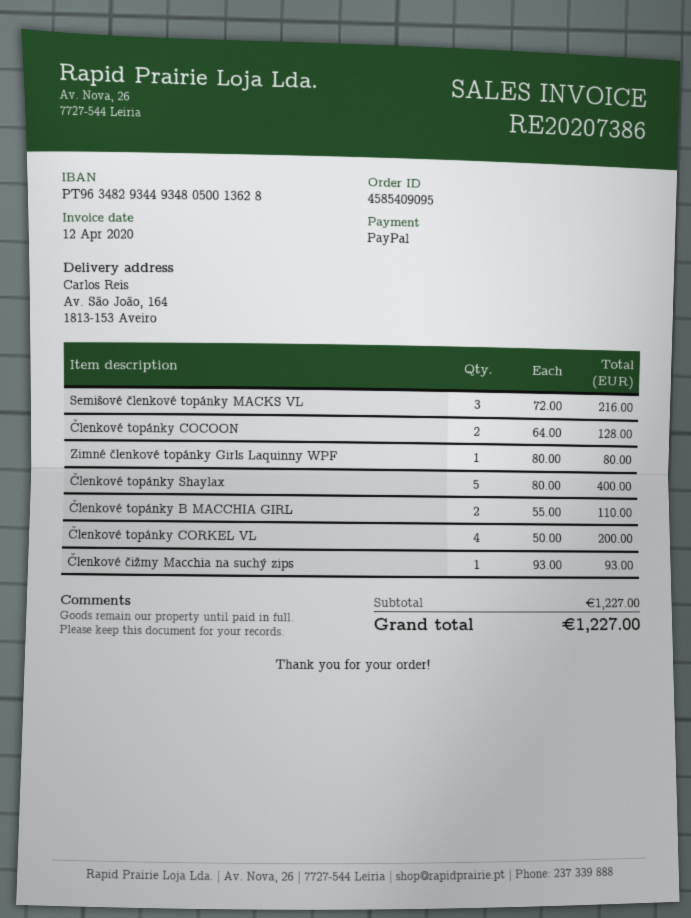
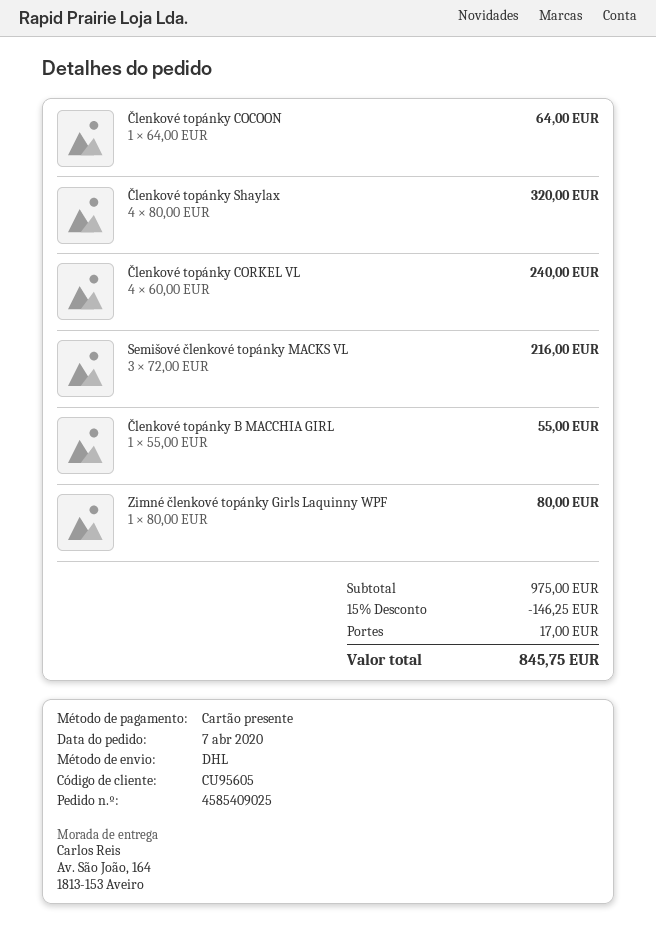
order number: 4585409095 -> 4585409025
payment method: PayPal -> gift card
Členkové topánky COCOON: 2 x 64.00 = 128.00 -> 1 x 64.00 = 64.00
Členkové topánky Shaylax: 5 x 80.00 = 400.00 -> 4 x 80.00 = 320.00
Členkové topánky B MACCHIA GIRL: 2 x 55.00 = 110.00 -> 1 x 55.00 = 55.00
Členkové topánky CORKEL VL: 4 x 50.00 = 200.00 -> 4 x 60.00 = 240.00
Členkové čižmy Macchia na suchý zips: 1 x 93.00 = 93.00 -> none
subtotal: 1227.00 -> 975.00
discount: none -> 15% = 146.25
shipping: none -> 17.00
total: 1227.00 -> 845.75

